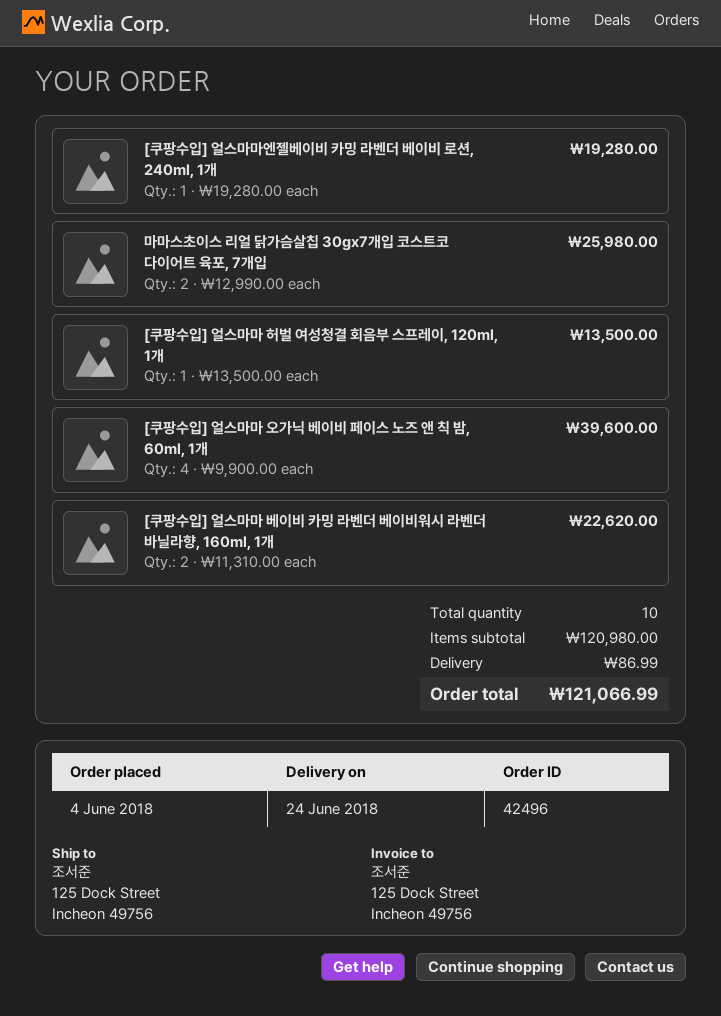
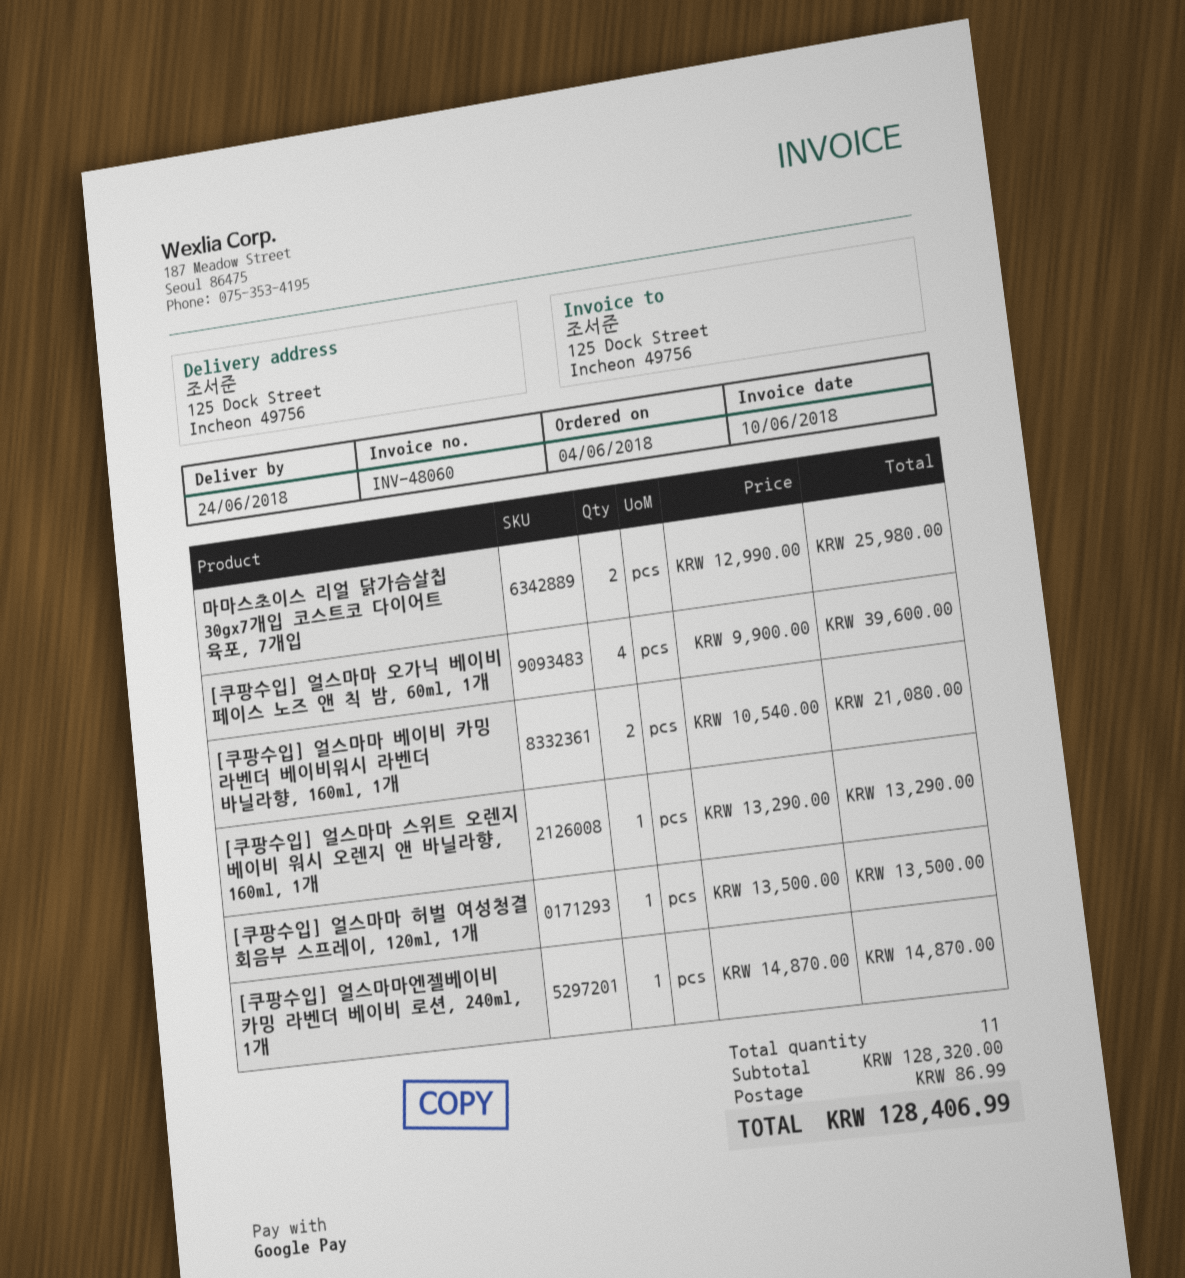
[쿠팡수입] 얼스마마엔젤베이비 카밍 라벤더 베이비 로션, 240ml, 1개: 1 x 19280.00 = 19280.00 -> 1 x 14870.00 = 14870.00
[쿠팡수입] 얼스마마 베이비 카밍 라벤더 베이비워시 라벤더 바닐라향, 160ml, 1개: 2 x 11310.00 = 22620.00 -> 2 x 10540.00 = 21080.00
[쿠팡수입] 얼스마마 스위트 오렌지 베이비 워시 오렌지 앤 바닐라향, 160ml, 1개: none -> 1 x 13290.00 = 13290.00
total quantity: 10 -> 11
subtotal: 120980.00 -> 128320.00
total: 121066.99 -> 128406.99

